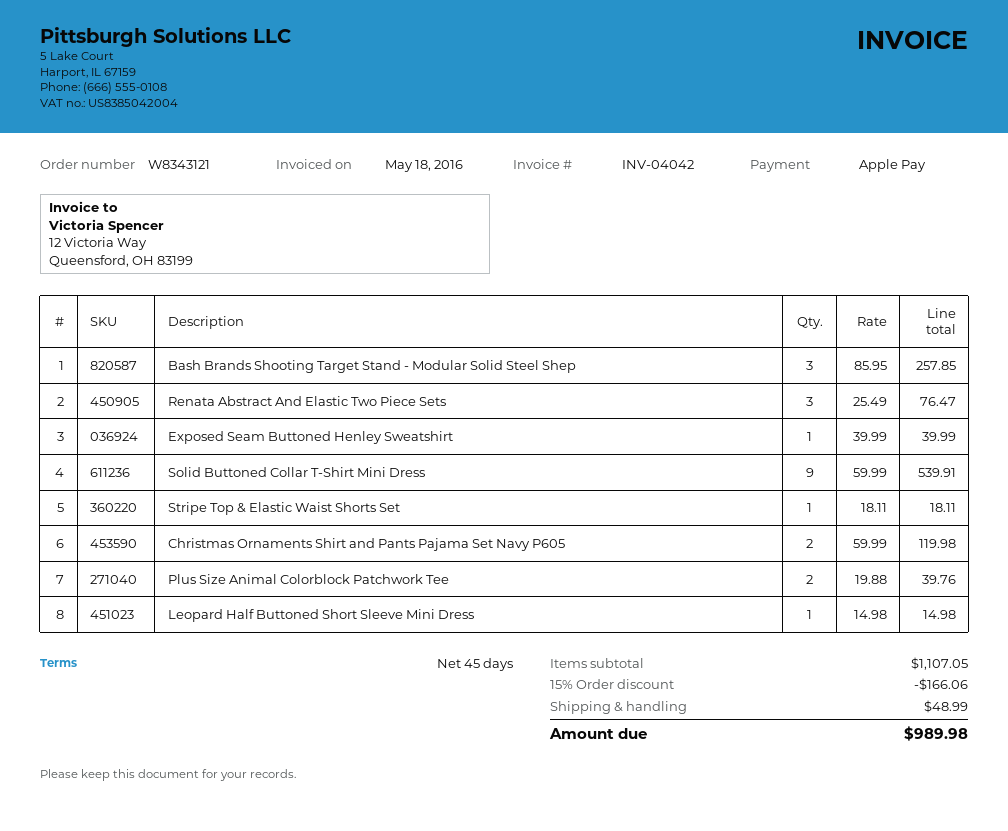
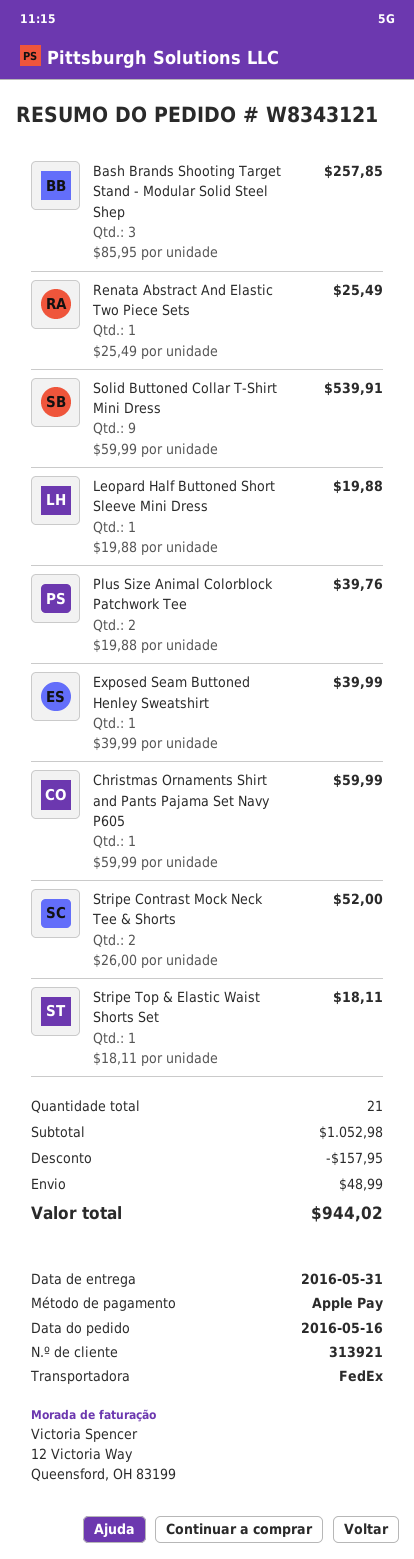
Renata Abstract And Elastic Two Piece Sets: 3 x 25.49 = 76.47 -> 1 x 25.49 = 25.49
Christmas Ornaments Shirt and Pants Pajama Set Navy P605: 2 x 59.99 = 119.98 -> 1 x 59.99 = 59.99
Leopard Half Buttoned Short Sleeve Mini Dress: 1 x 14.98 = 14.98 -> 1 x 19.88 = 19.88
Stripe Contrast Mock Neck Tee & Shorts: none -> 2 x 26.00 = 52.00
subtotal: 1107.05 -> 1052.98
discount: 166.06 -> 157.95
total: 989.98 -> 944.02

